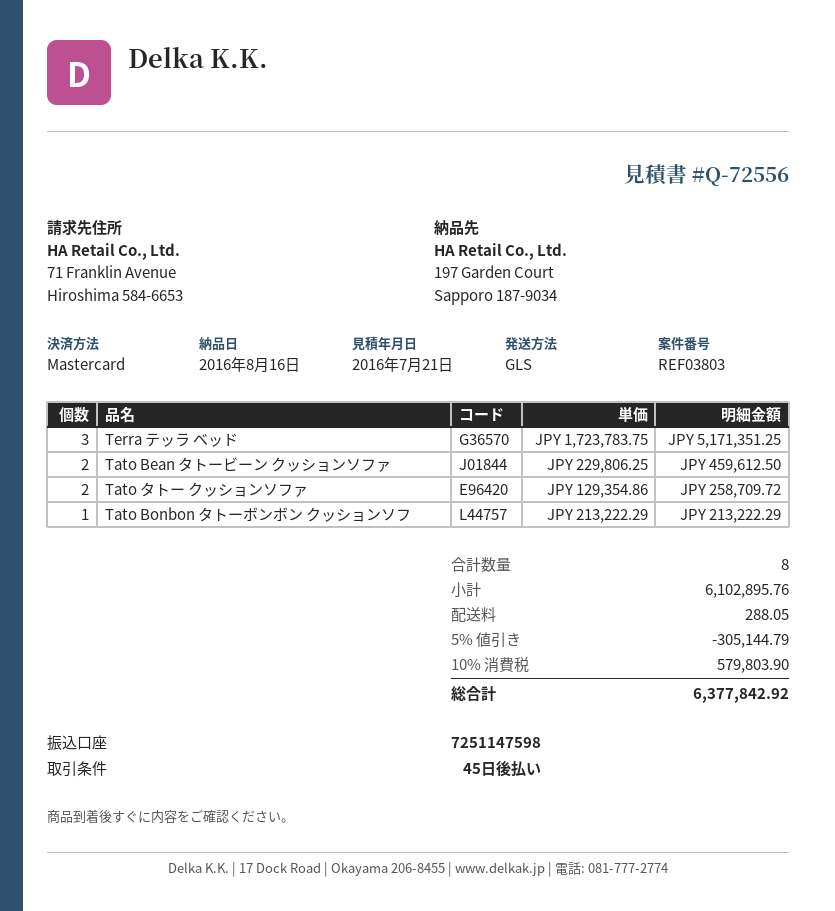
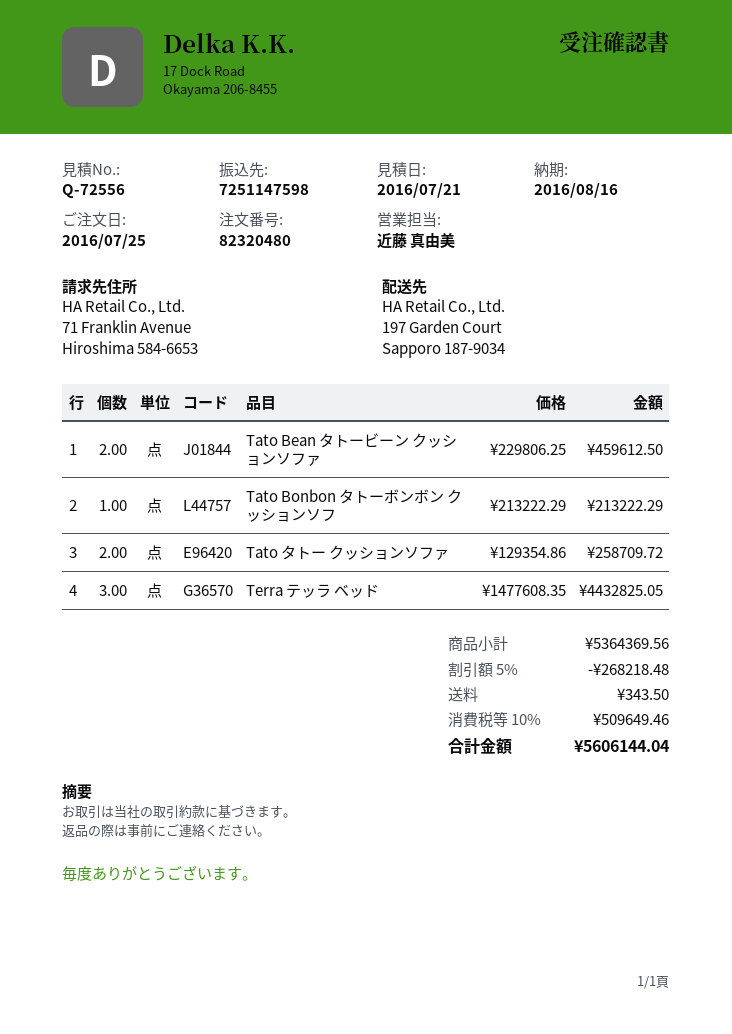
Terra テッラ ベッド: 3 x 1723783.75 = 5171351.25 -> 3 x 1477608.35 = 4432825.05
subtotal: 6102895.76 -> 5364369.56
discount: 5% = 305144.79 -> 5% = 268218.48
shipping: 288.05 -> 343.50
tax: 10% = 579803.90 -> 10% = 509649.46
total: 6377842.92 -> 5606144.04

